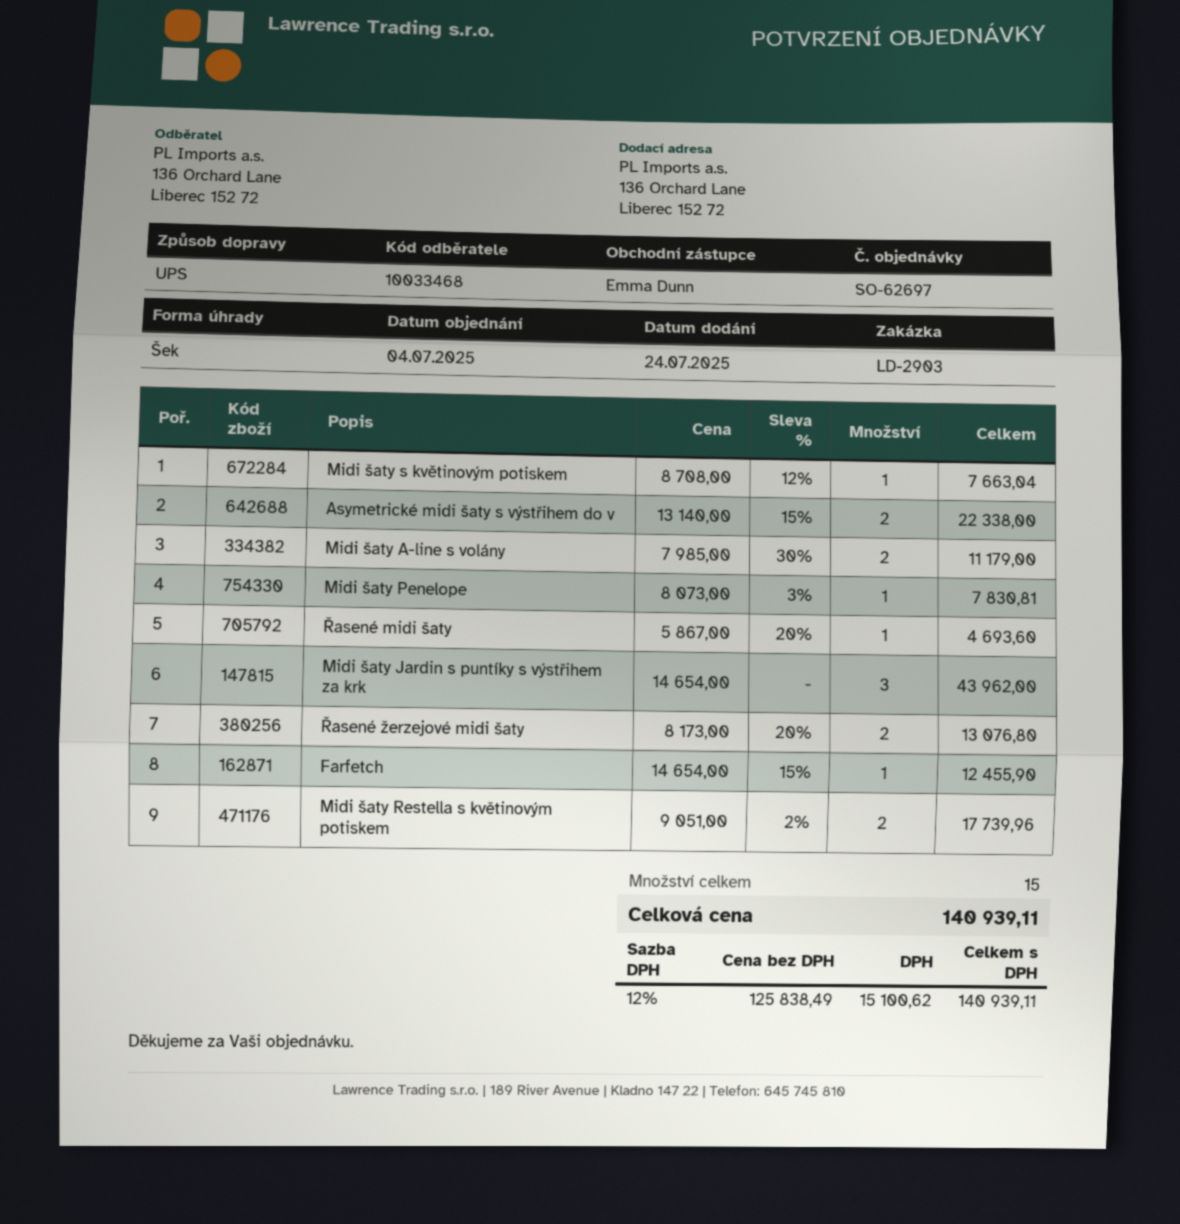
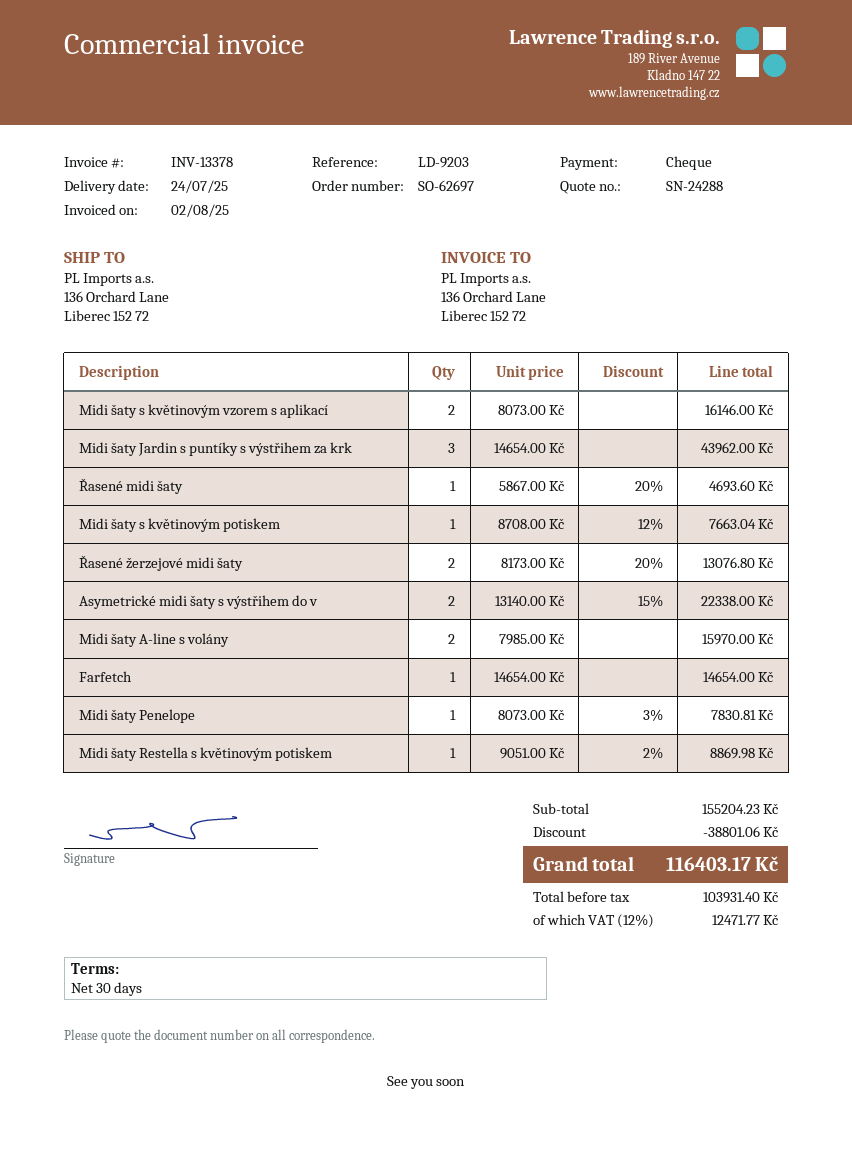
reference: LD-2903 -> LD-9203
Midi šaty A-line s volány: 2 x 7985.00 - 30% = 11179.00 -> 2 x 7985.00 = 15970.00
Farfetch: 1 x 14654.00 - 15% = 12455.90 -> 1 x 14654.00 = 14654.00
Midi šaty Restella s květinovým potiskem: 2 x 9051.00 - 2% = 17739.96 -> 1 x 9051.00 - 2% = 8869.98
Midi šaty s květinovým vzorem s aplikací: none -> 2 x 8073.00 = 16146.00
discount: none -> 38801.06
net: 125838.49 -> 103931.40
tax: 12% = 15100.62 -> 12% = 12471.77
total: 140939.11 -> 116403.17

